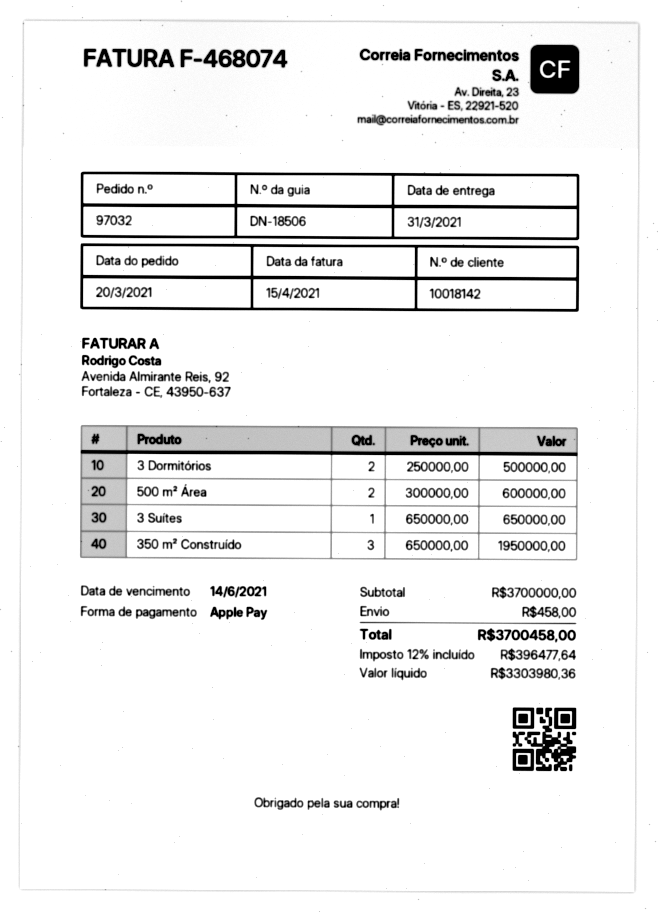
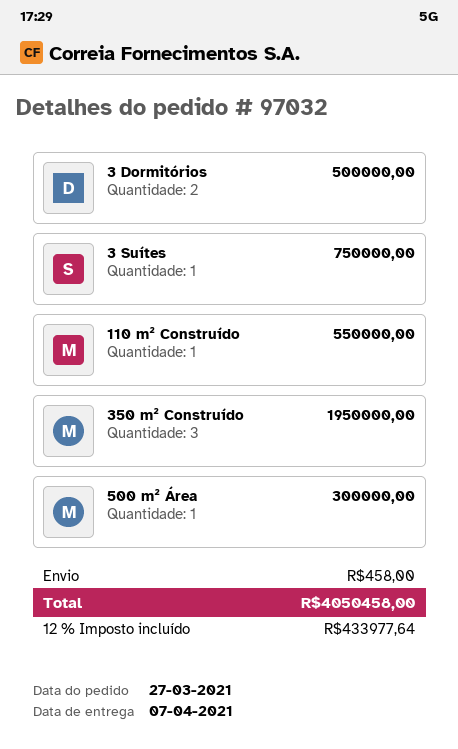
order date: 2021-03-20 -> 2021-03-27
delivery date: 2021-03-31 -> 2021-04-07
500 m² Área: 2 for 600000.00 -> 1 for 300000.00
3 Suítes: 1 for 650000.00 -> 1 for 750000.00
110 m² Construído: none -> 1 for 550000.00
tax: 12% = 396477.64 -> 12% = 433977.64
total: 3700458.00 -> 4050458.00

